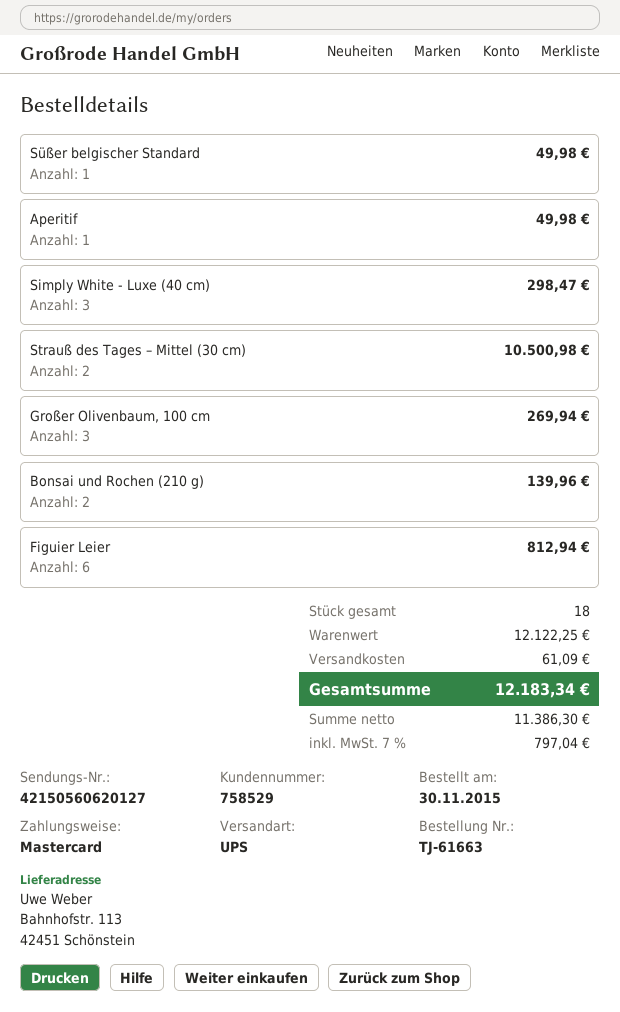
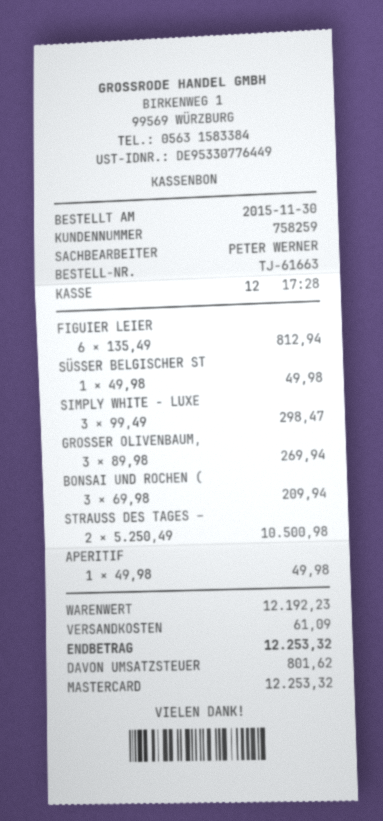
customer number: 758529 -> 758259
Bonsai und Rochen (210 g): 2 for 139.96 -> 3 for 209.94
subtotal: 12122.25 -> 12192.23
tax: 797.04 -> 801.62
total: 12183.34 -> 12253.32

